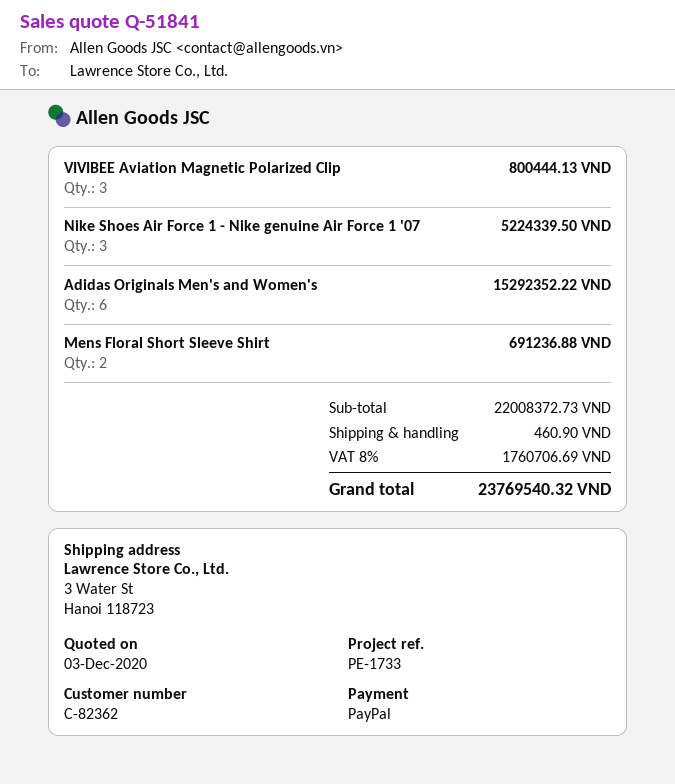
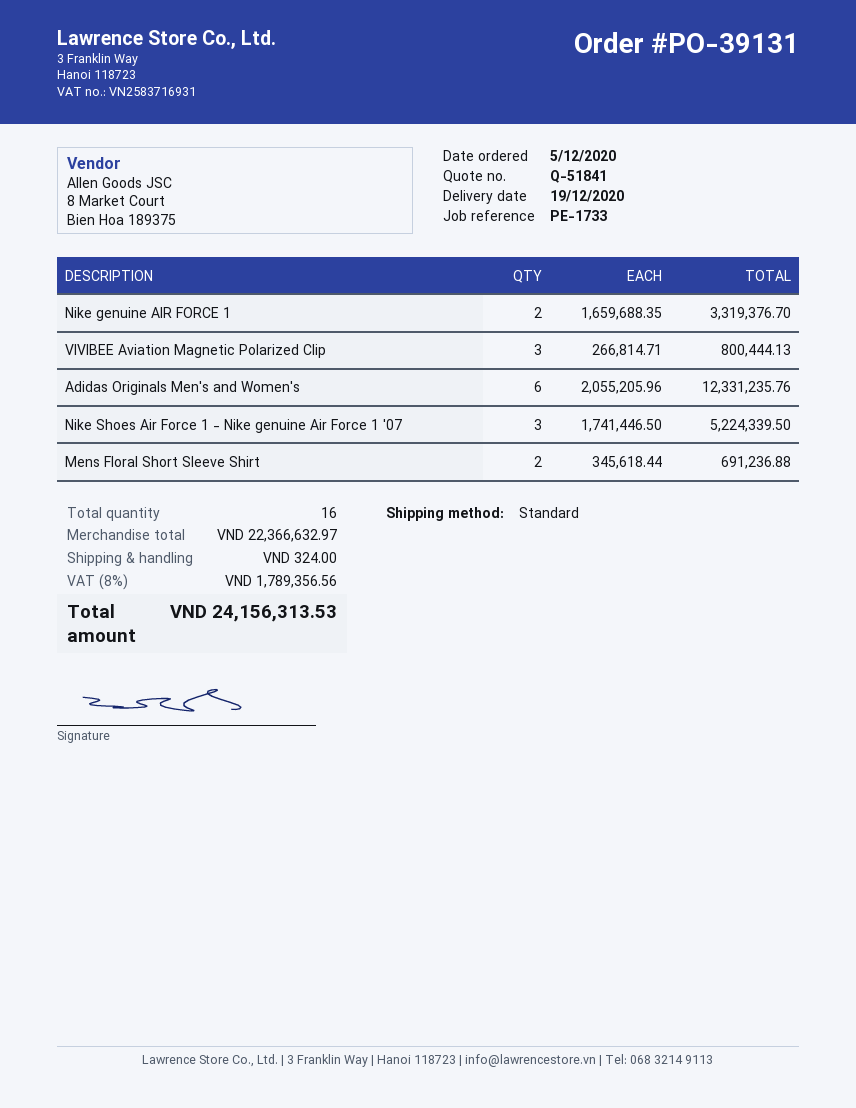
Adidas Originals Men's and Women's: 6 for 15292352.22 -> 6 for 12331235.76
Nike genuine AIR FORCE 1: none -> 2 for 3319376.70
subtotal: 22008372.73 -> 22366632.97
shipping: 460.90 -> 324.00
tax: 8% = 1760706.69 -> 8% = 1789356.56
total: 23769540.32 -> 24156313.53

